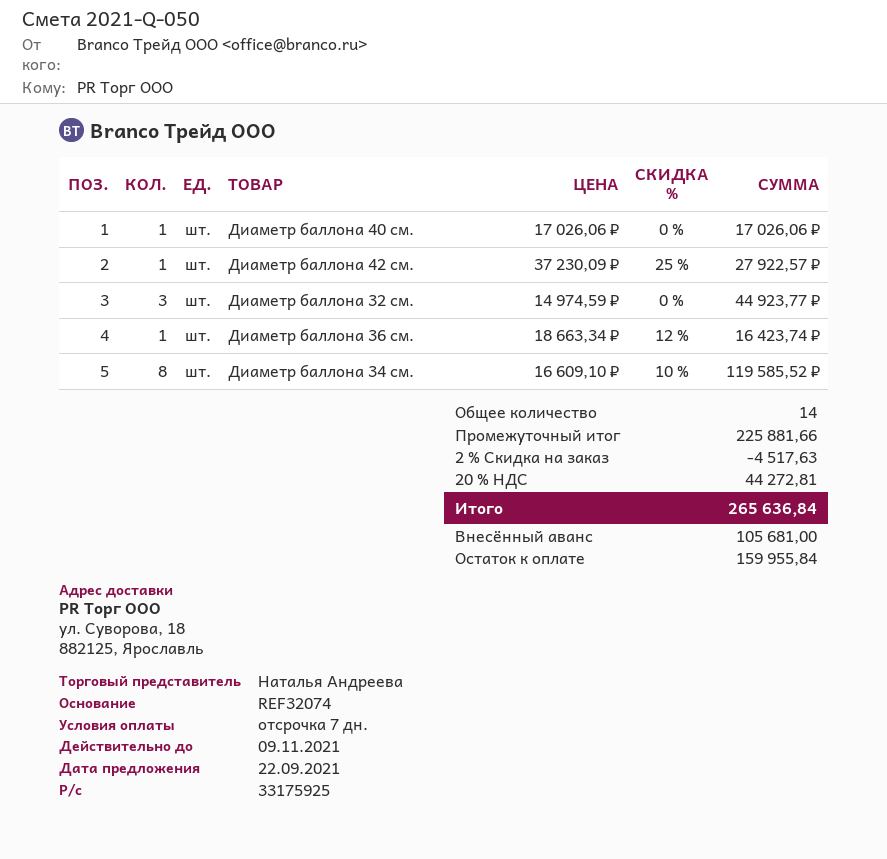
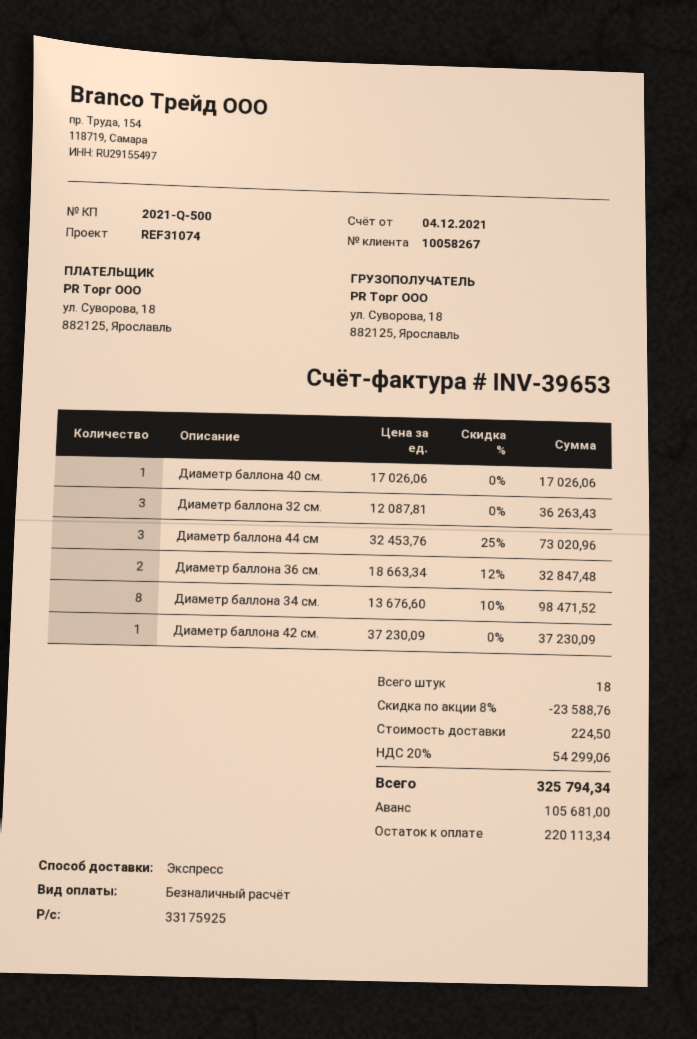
quote number: 2021-Q-050 -> 2021-Q-500
reference: REF32074 -> REF31074
Диаметр баллона 42 см.: 1 x 37230.09 - 25% = 27922.57 -> 1 x 37230.09 = 37230.09
Диаметр баллона 32 см.: 3 x 14974.59 = 44923.77 -> 3 x 12087.81 = 36263.43
Диаметр баллона 36 см.: 1 x 18663.34 - 12% = 16423.74 -> 2 x 18663.34 - 12% = 32847.48
Диаметр баллона 34 см.: 8 x 16609.10 - 10% = 119585.52 -> 8 x 13676.60 - 10% = 98471.52
Диаметр баллона 44 см: none -> 3 x 32453.76 - 25% = 73020.96
total quantity: 14 -> 18
discount: 2% = 4517.63 -> 8% = 23588.76
shipping: none -> 224.50
tax: 20% = 44272.81 -> 20% = 54299.06
total: 265636.84 -> 325794.34
balance: 159955.84 -> 220113.34

